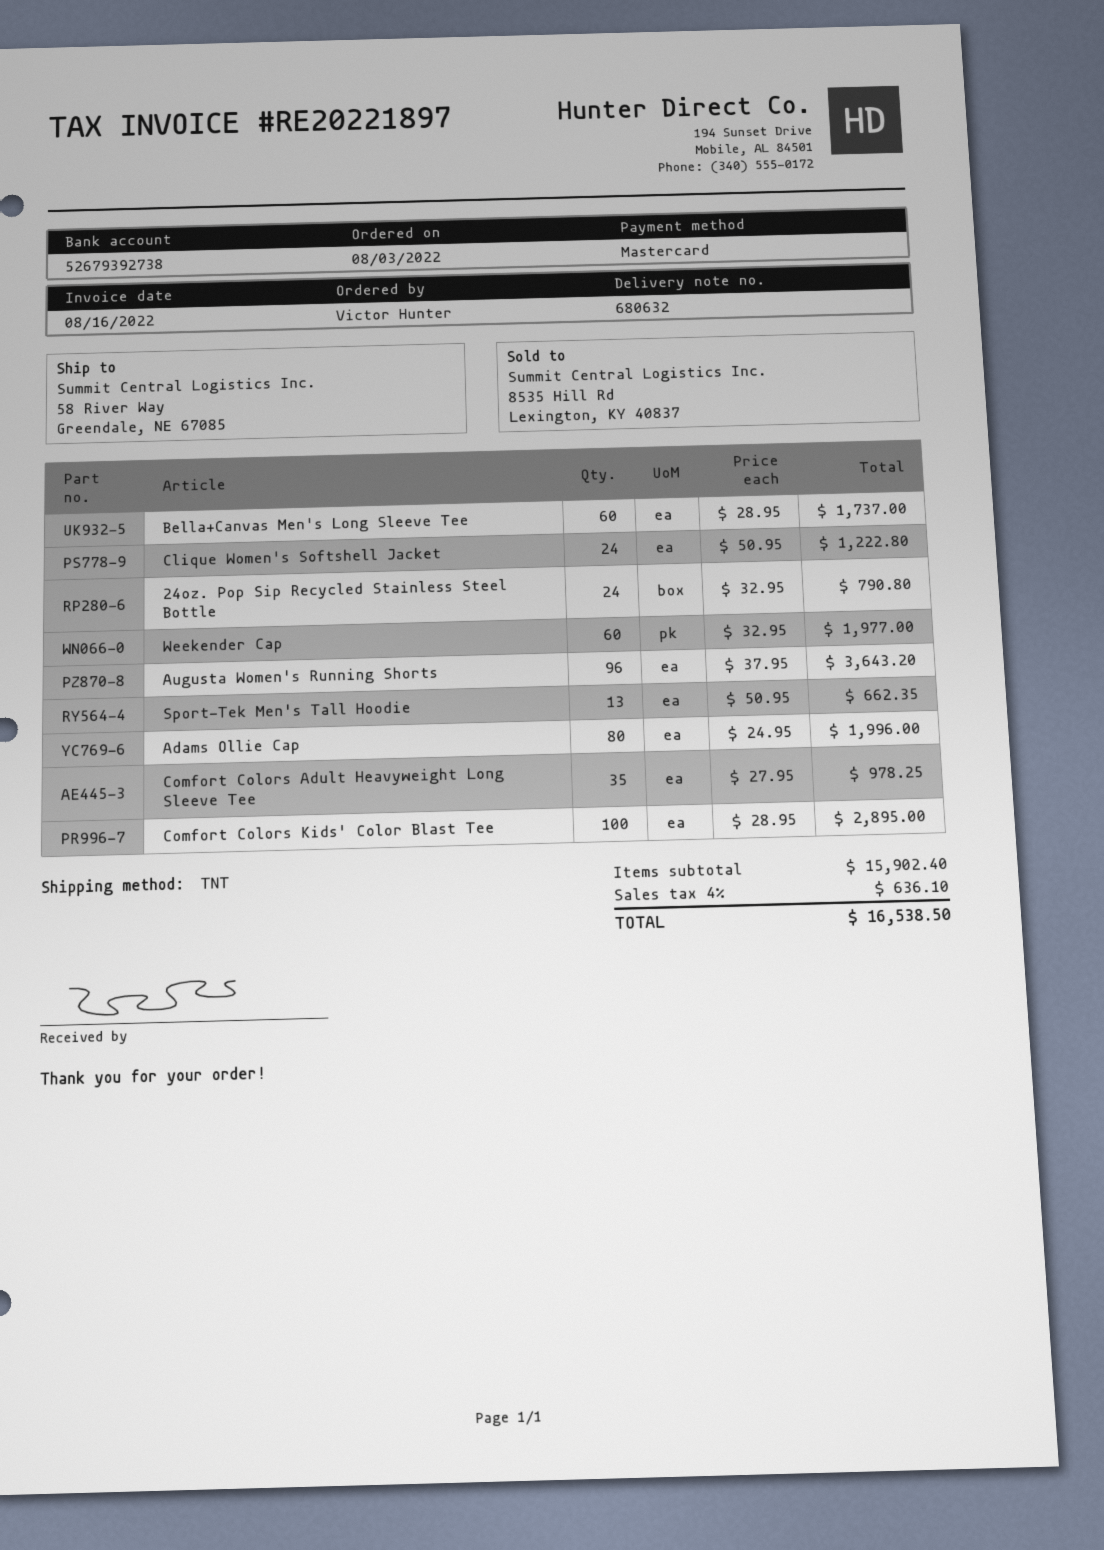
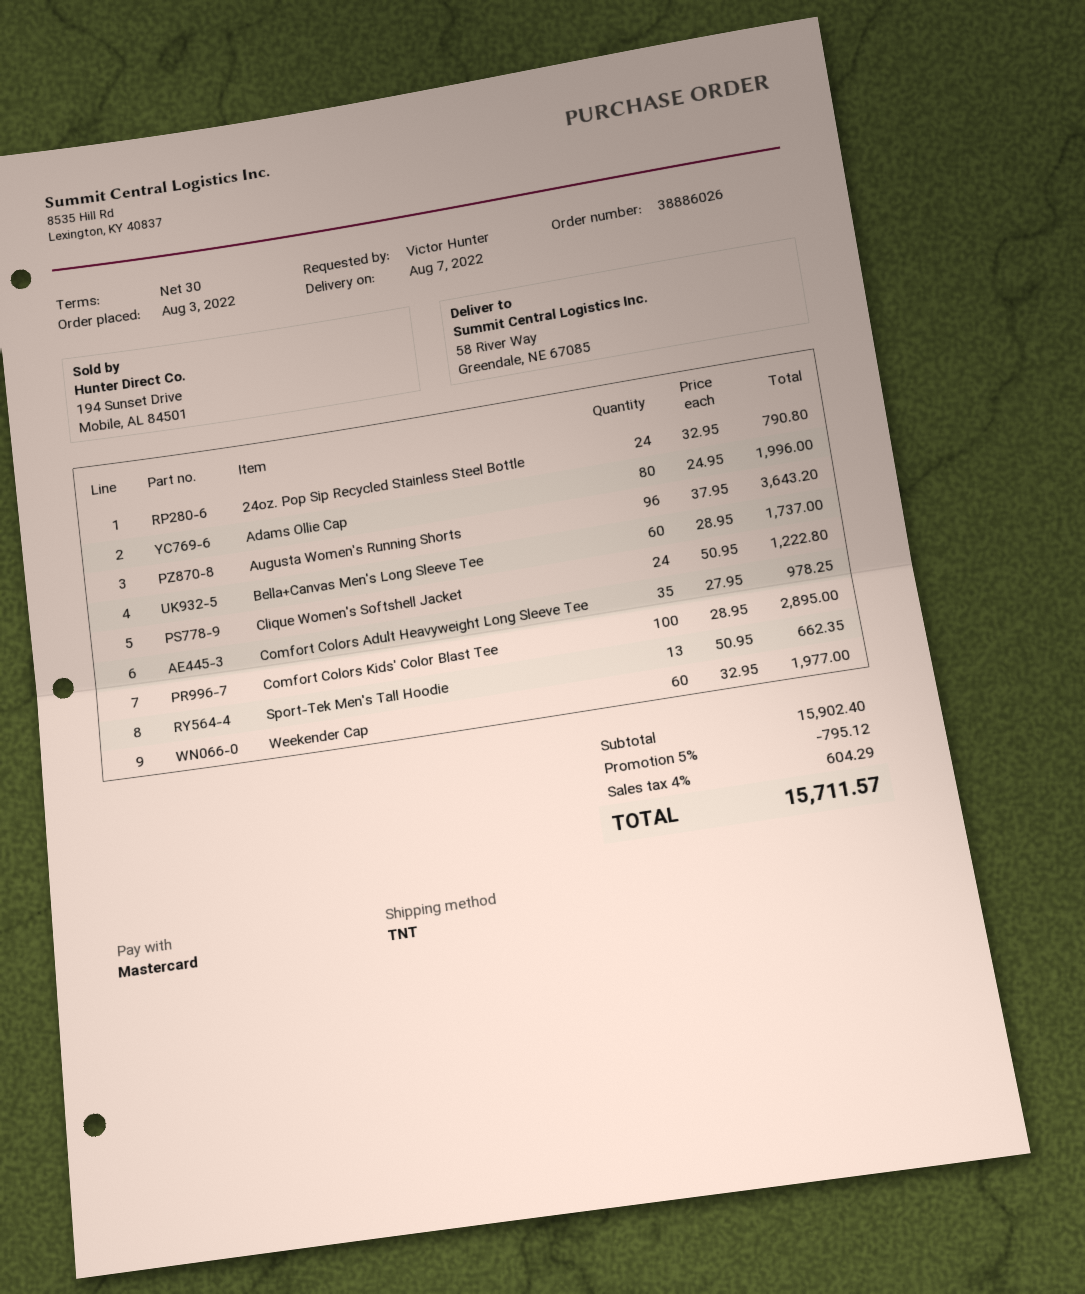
discount: none -> 5% = 795.12
tax: 4% = 636.10 -> 4% = 604.29
total: 16538.50 -> 15711.57

